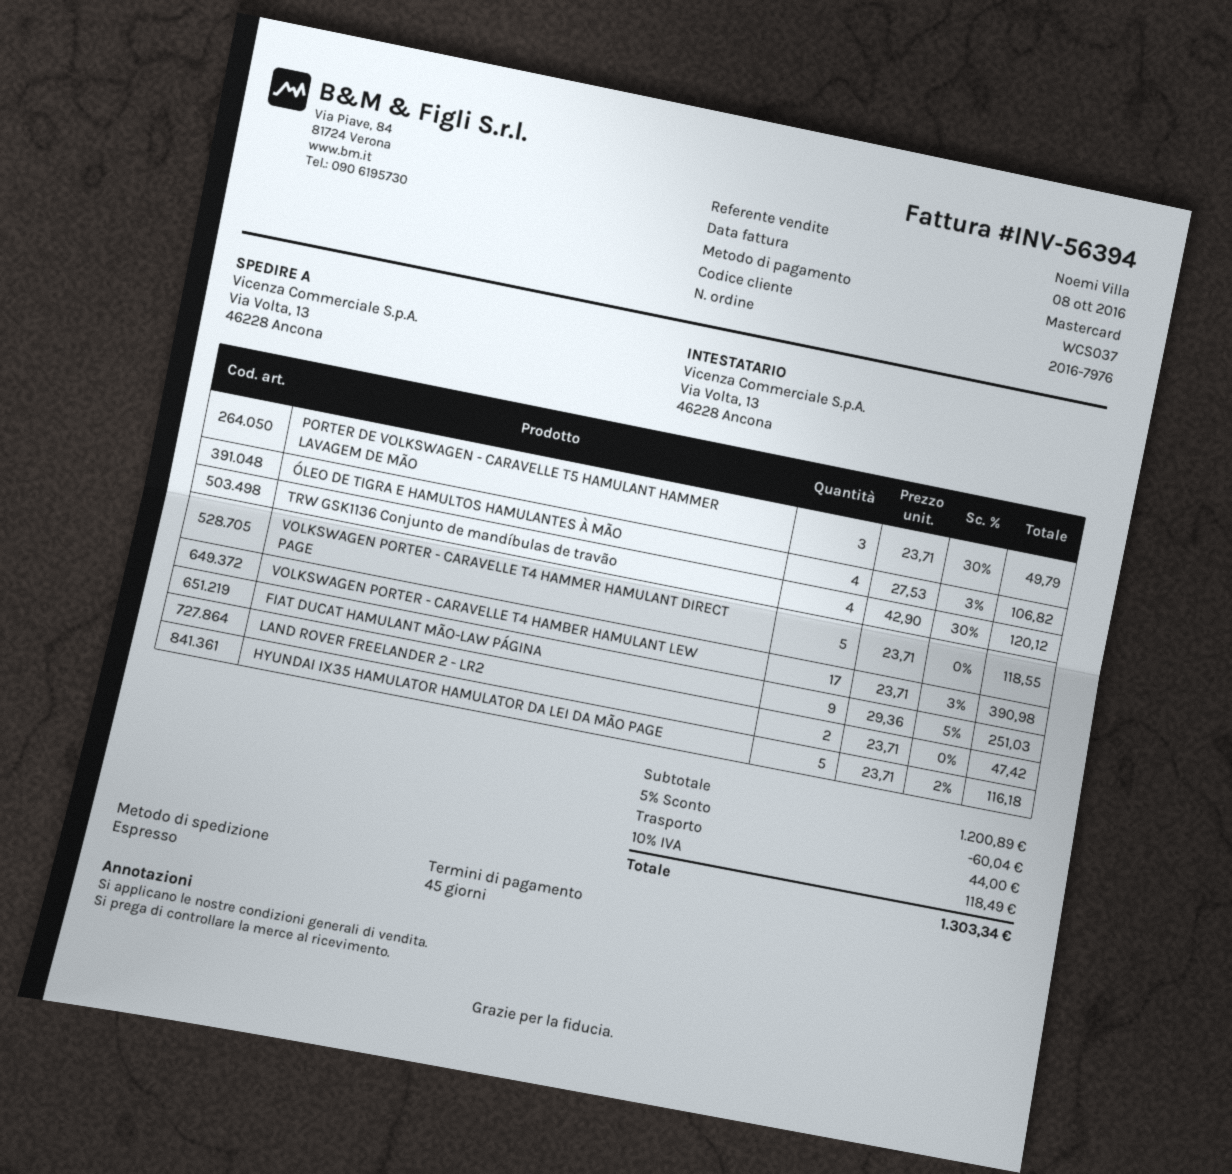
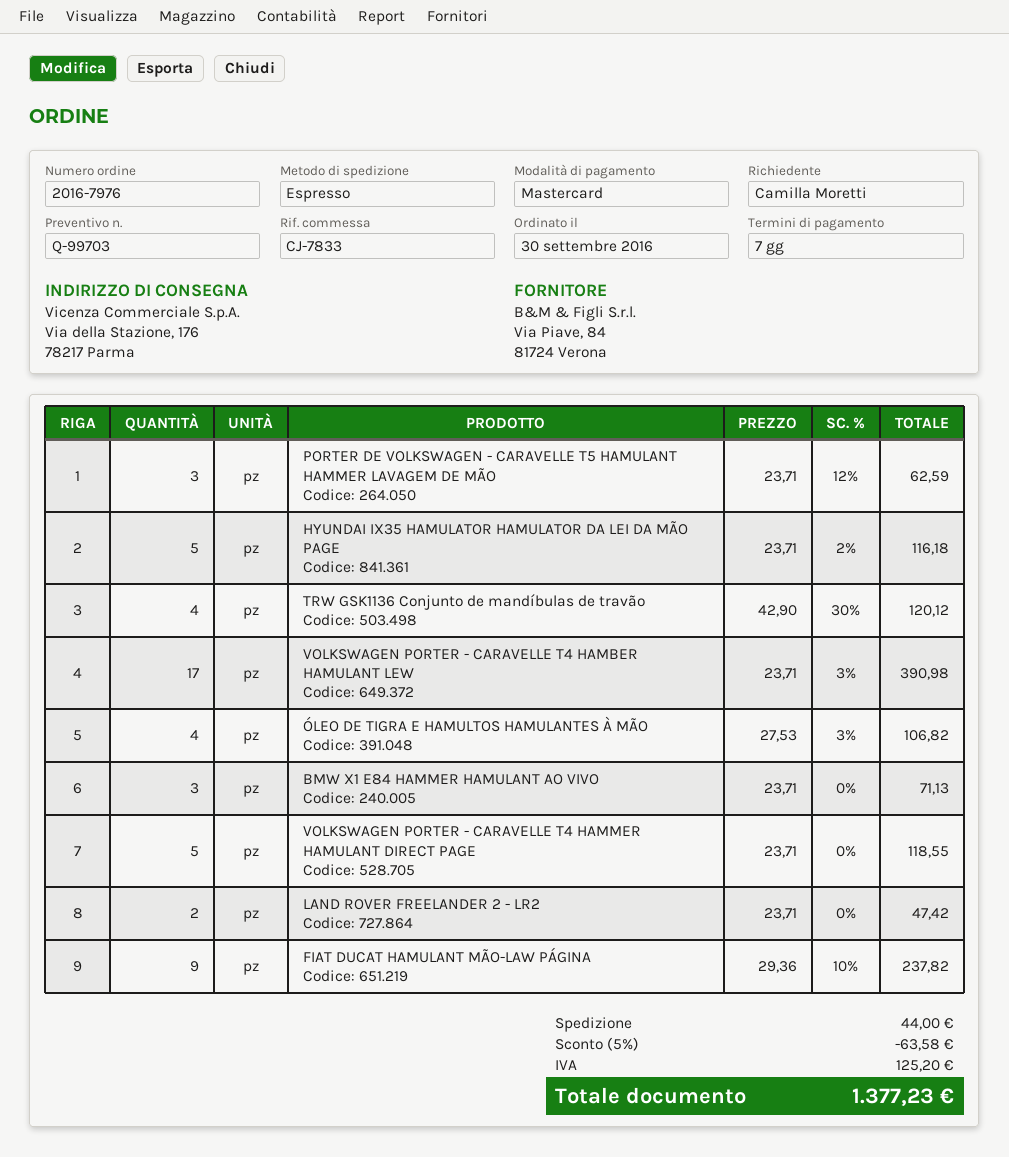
payment terms: 45 days -> 7 days
ship to: Via Volta, 13, 46228 Ancona -> Via della Stazione, 176, 78217 Parma
PORTER DE VOLKSWAGEN - CARAVELLE T5 HAMULANT HAMMER LAVAGEM DE MÃO: 3 x 23.71 - 30% = 49.79 -> 3 x 23.71 - 12% = 62.59
FIAT DUCAT HAMULANT MÃO-LAW PÁGINA: 9 x 29.36 - 5% = 251.03 -> 9 x 29.36 - 10% = 237.82
BMW X1 E84 HAMMER HAMULANT AO VIVO: none -> 3 x 23.71 = 71.13
discount: 5% = 60.04 -> 5% = 63.58
tax: 118.49 -> 125.20
total: 1303.34 -> 1377.23

